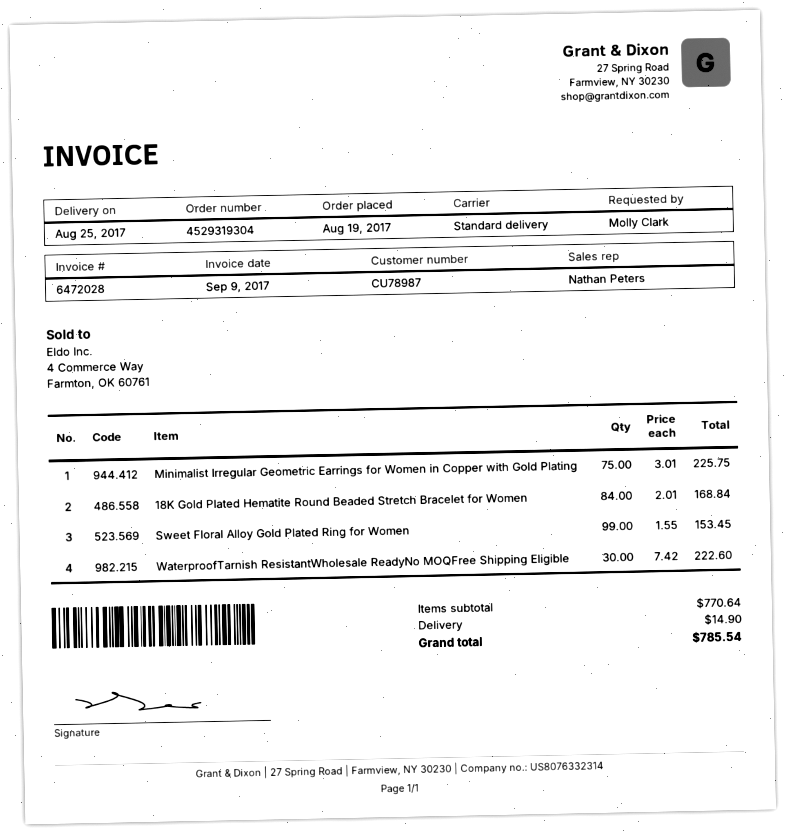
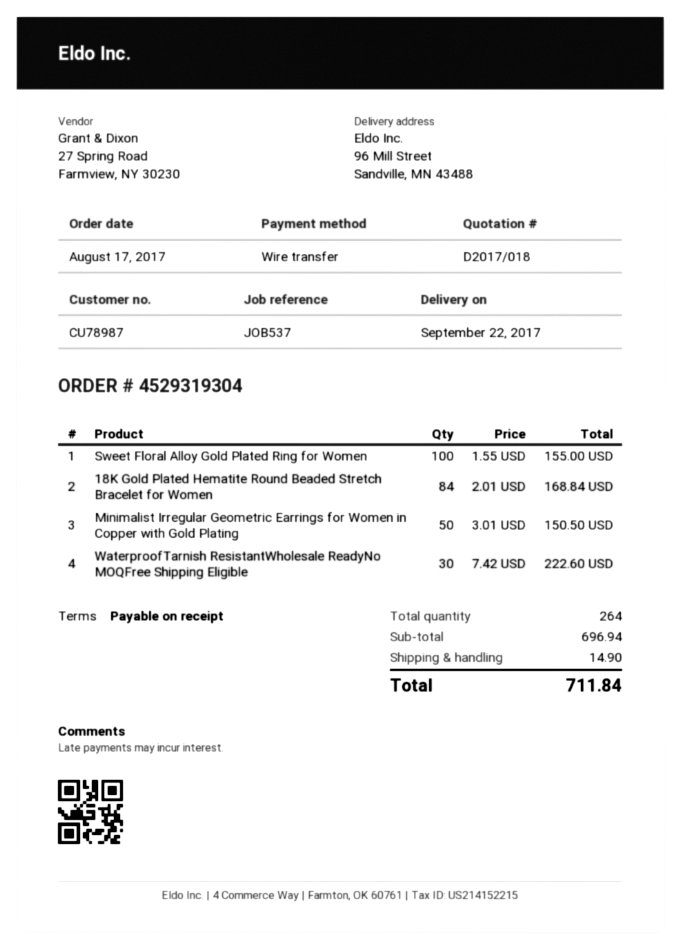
order date: 2017-08-19 -> 2017-08-17
delivery date: 2017-08-25 -> 2017-09-22
Minimalist Irregular Geometric Earrings for Women in Copper with Gold Plating: 75 x 3.01 = 225.75 -> 50 x 3.01 = 150.50
Sweet Floral Alloy Gold Plated Ring for Women: 99 x 1.55 = 153.45 -> 100 x 1.55 = 155.00
subtotal: 770.64 -> 696.94
total: 785.54 -> 711.84

